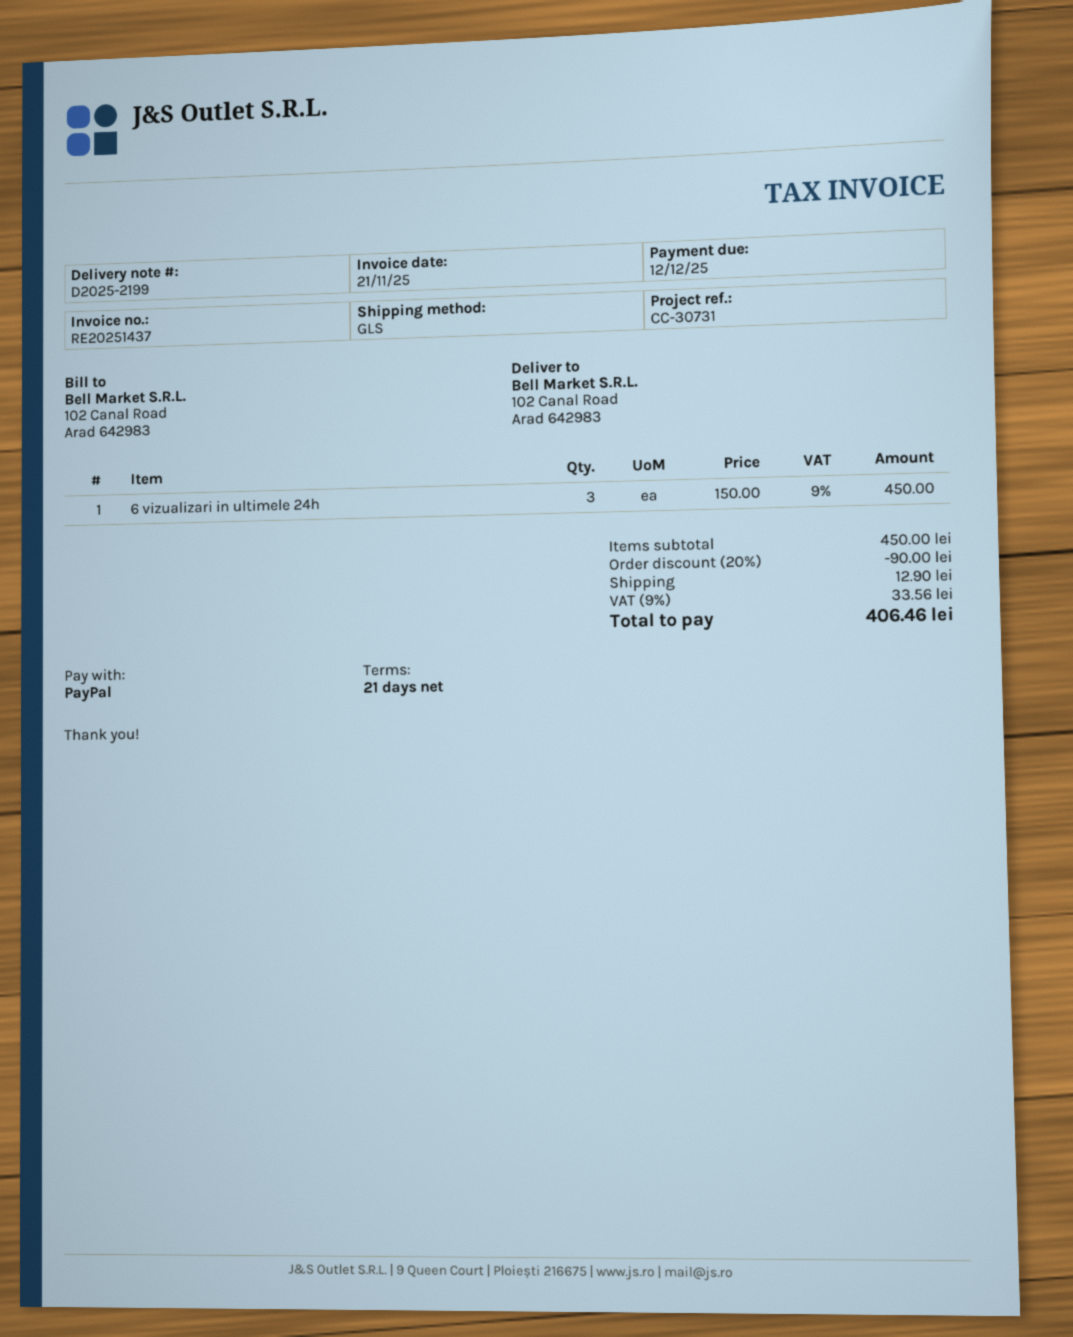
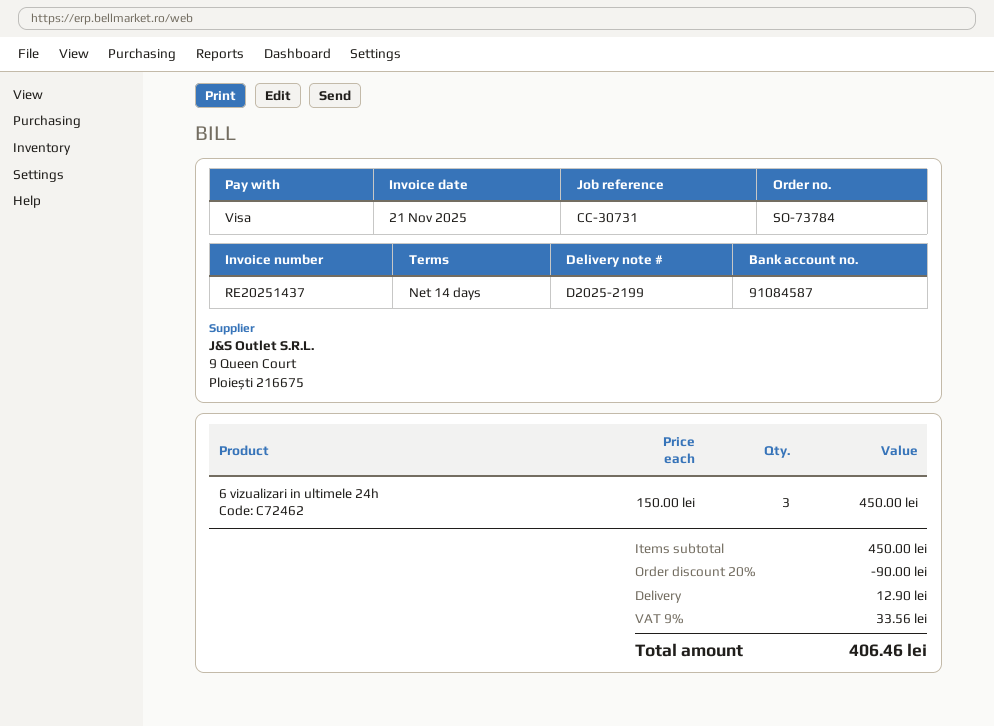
payment terms: 21 days -> 14 days
payment method: PayPal -> Visa

